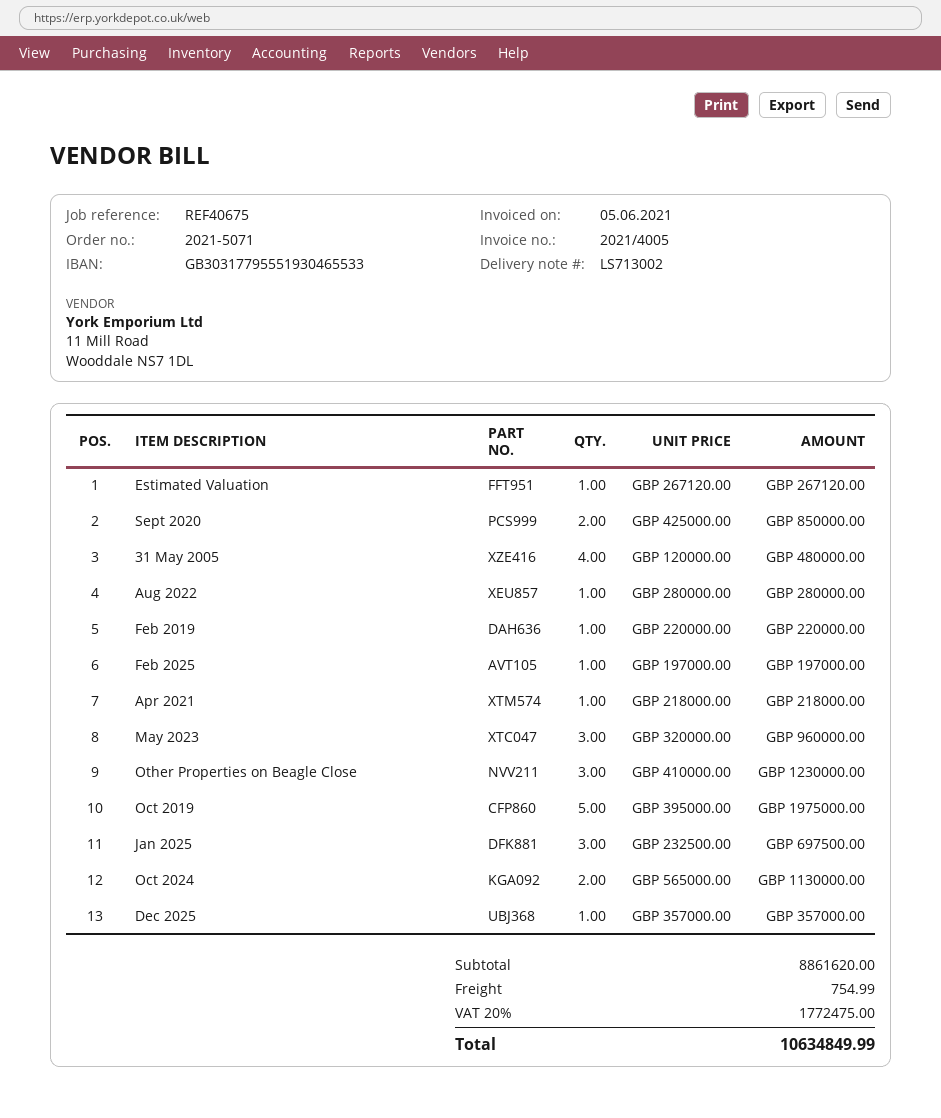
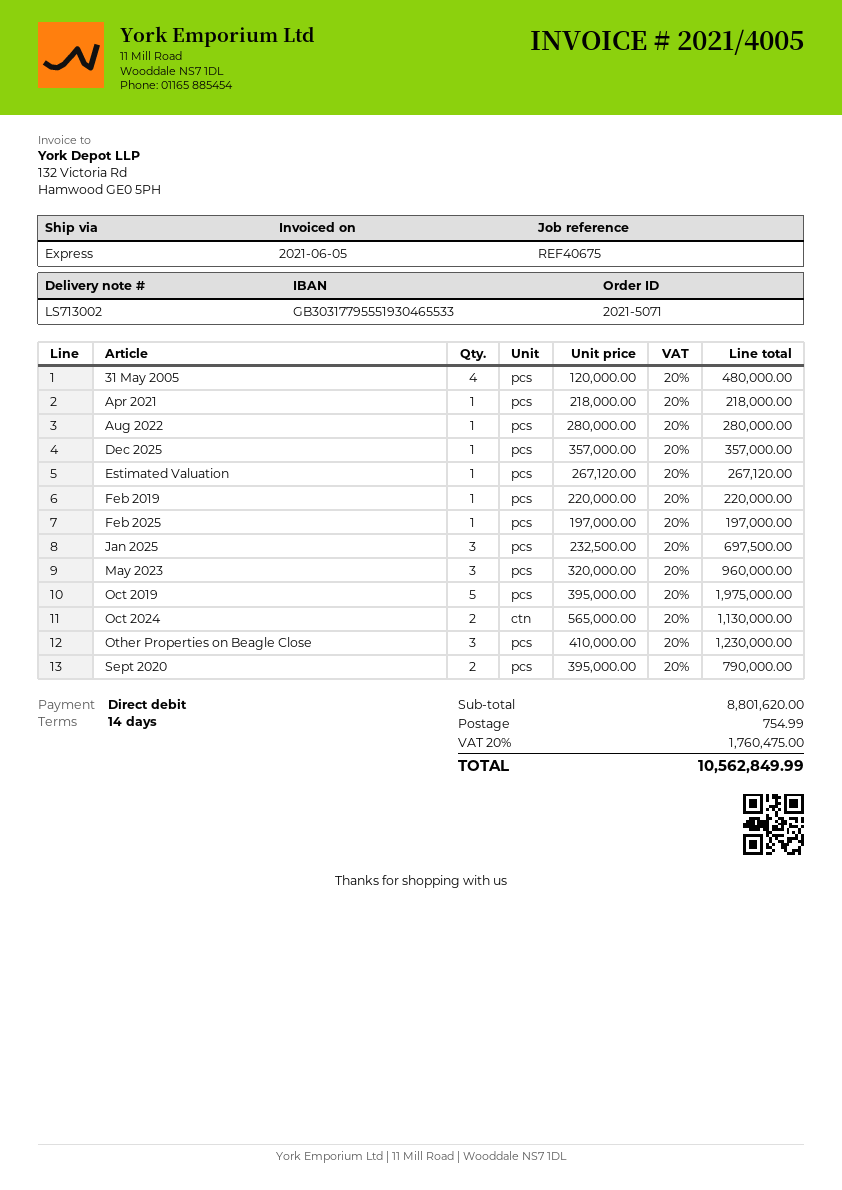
Sept 2020: 2 x 425000.00 = 850000.00 -> 2 x 395000.00 = 790000.00
subtotal: 8861620.00 -> 8801620.00
tax: 20% = 1772475.00 -> 20% = 1760475.00
total: 10634849.99 -> 10562849.99

